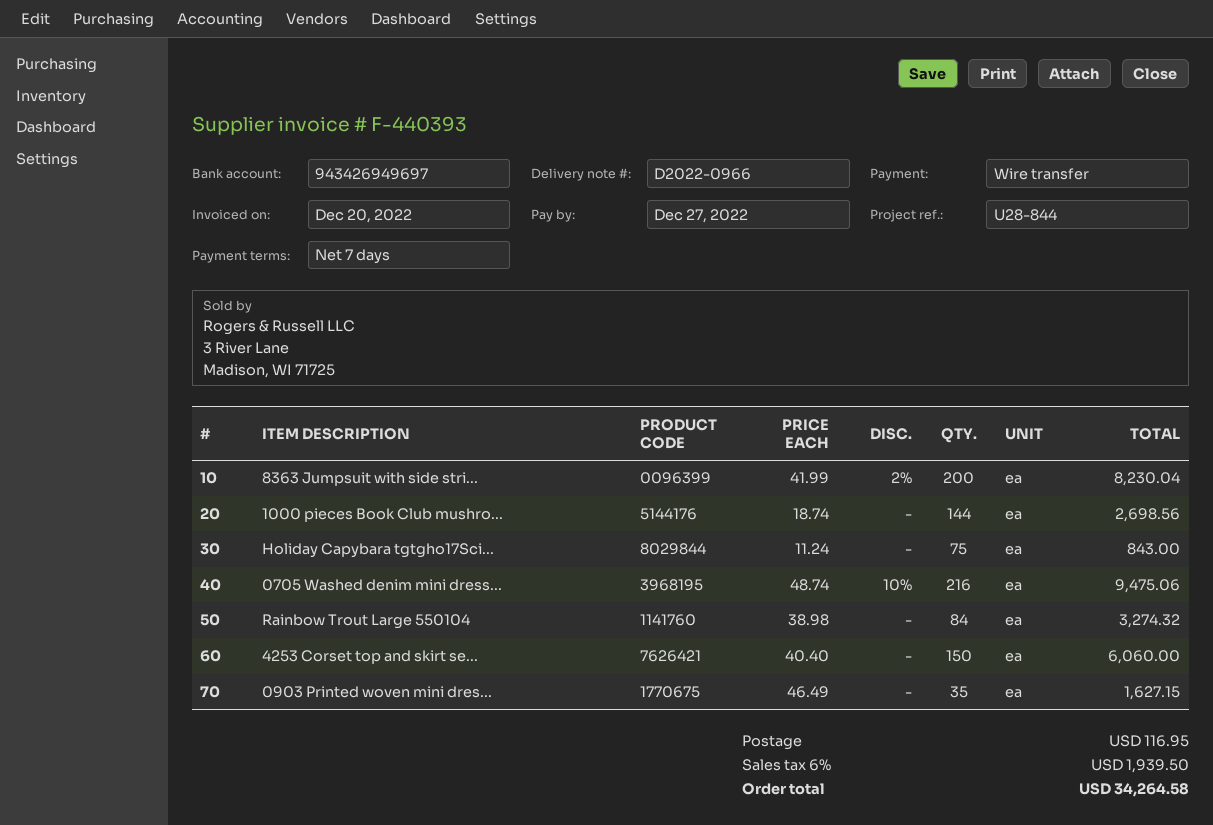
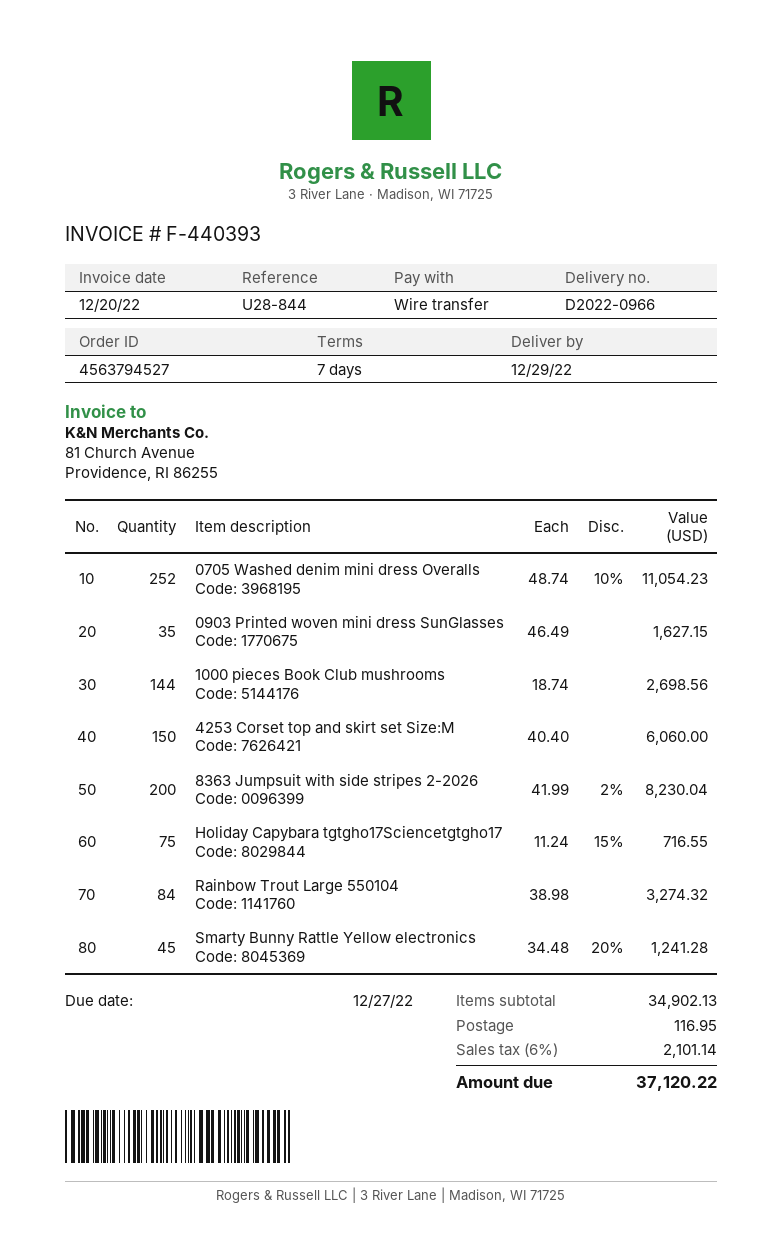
Holiday Capybara tgtgho17Sci...: 75 x 11.24 = 843.00 -> 75 x 11.24 - 15% = 716.55
0705 Washed denim mini dress...: 216 x 48.74 - 10% = 9475.06 -> 252 x 48.74 - 10% = 11054.23
Smarty Bunny Rattle Yellow electronics: none -> 45 x 34.48 - 20% = 1241.28
tax: 6% = 1939.50 -> 6% = 2101.14
total: 34264.58 -> 37120.22

